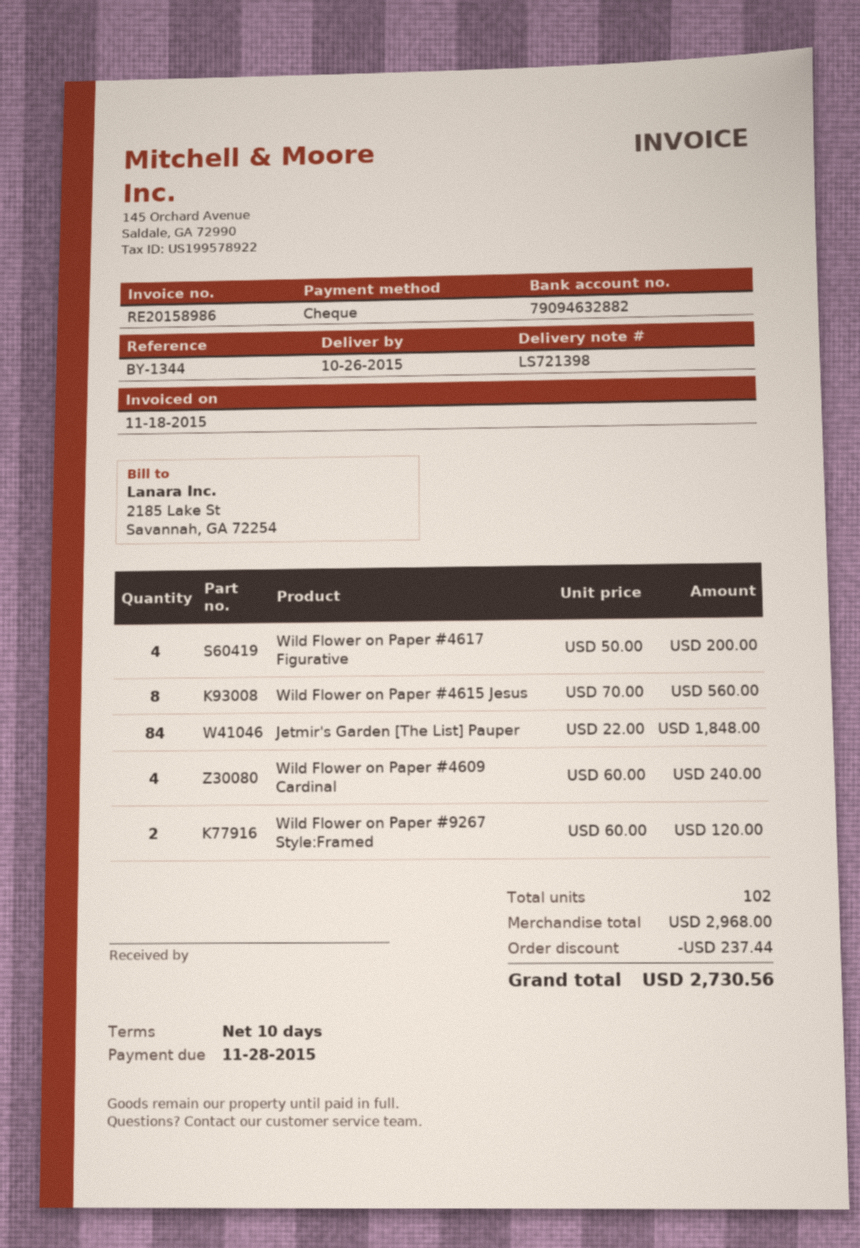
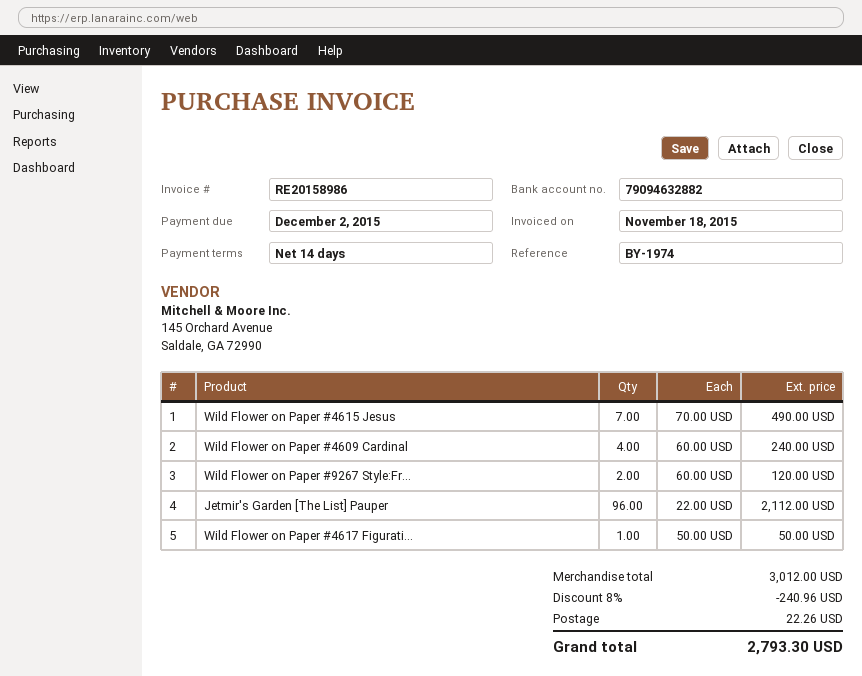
payment terms: 10 days -> 14 days
due date: 2015-11-28 -> 2015-12-02
reference: BY-1344 -> BY-1974
Wild Flower on Paper #4617 Figurative: 4 x 50.00 = 200.00 -> 1 x 50.00 = 50.00
Wild Flower on Paper #4615 Jesus: 8 x 70.00 = 560.00 -> 7 x 70.00 = 490.00
Jetmir's Garden [The List] Pauper: 84 x 22.00 = 1848.00 -> 96 x 22.00 = 2112.00
subtotal: 2968.00 -> 3012.00
discount: 237.44 -> 240.96
shipping: none -> 22.26
total: 2730.56 -> 2793.30

